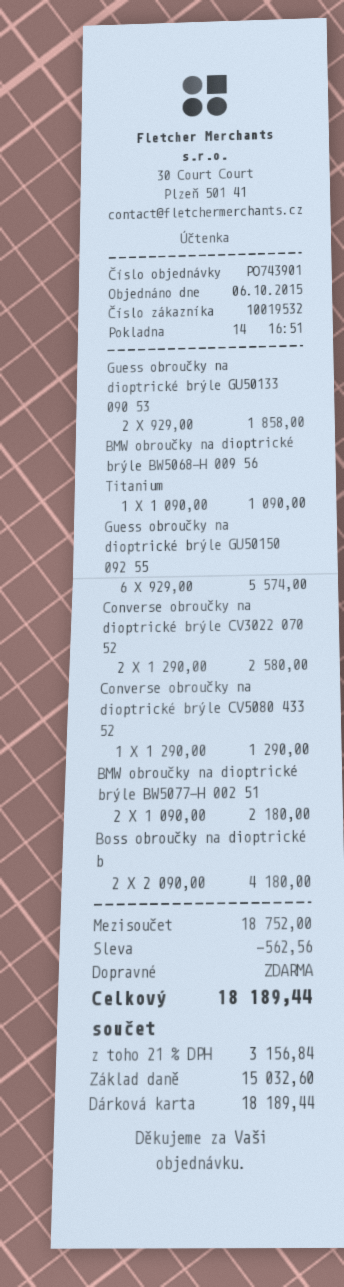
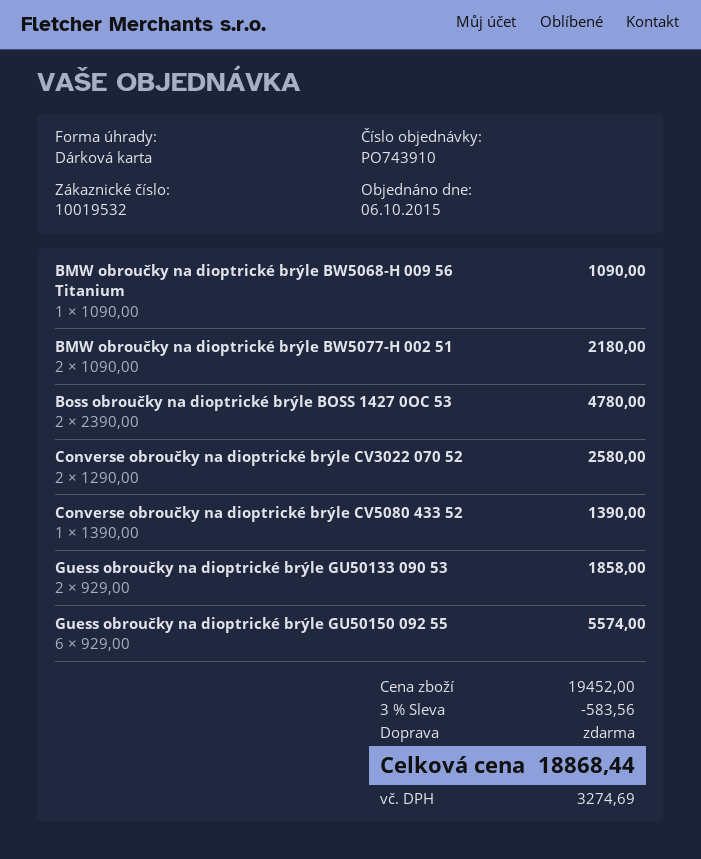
order number: PO743901 -> PO743910
Converse obroučky na dioptrické brýle CV5080 433 52: 1 x 1290.00 = 1290.00 -> 1 x 1390.00 = 1390.00
Boss obroučky na dioptrické b: 2 x 2090.00 = 4180.00 -> 2 x 2390.00 = 4780.00
subtotal: 18752.00 -> 19452.00
discount: 562.56 -> 583.56
tax: 3156.84 -> 3274.69
total: 18189.44 -> 18868.44

